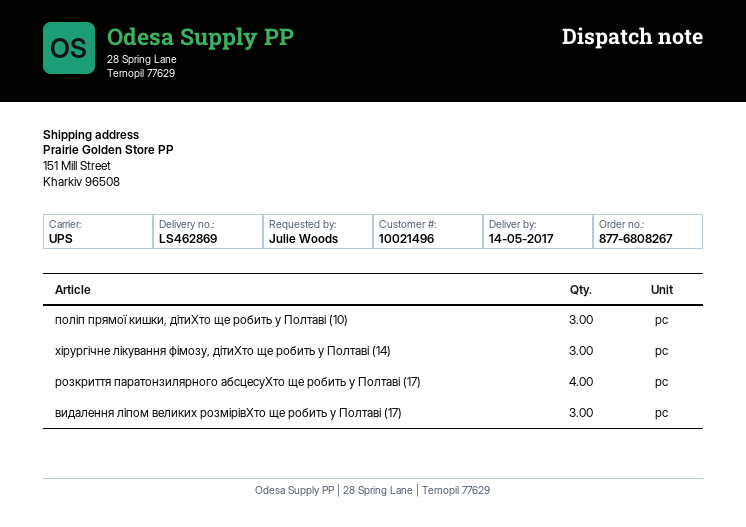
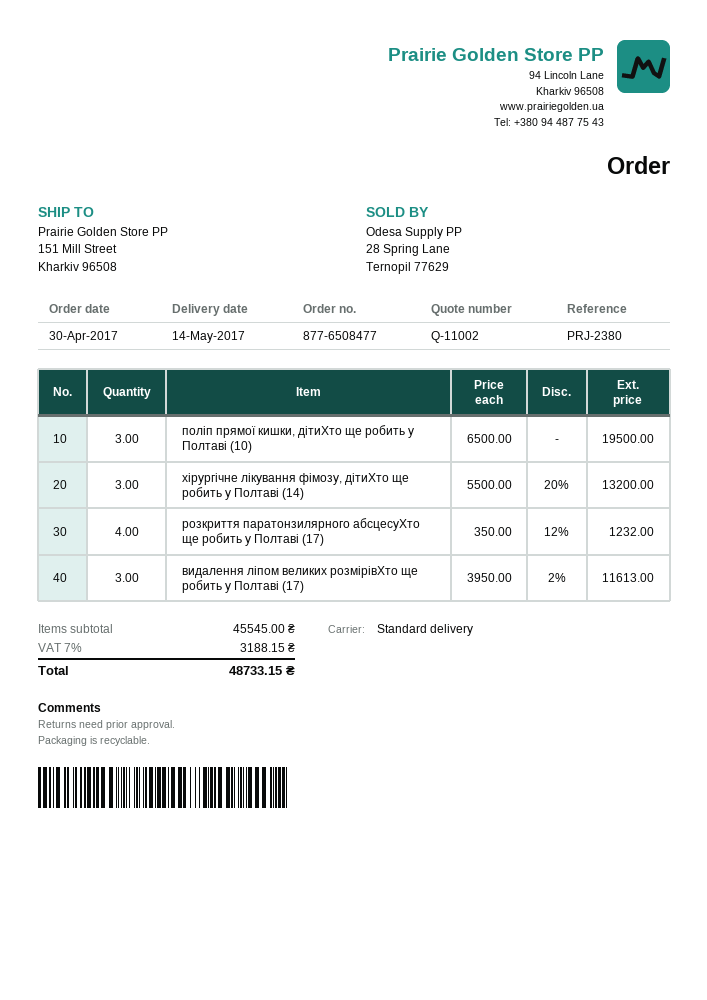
order number: 877-6808267 -> 877-6508477
shipping method: UPS -> standard

